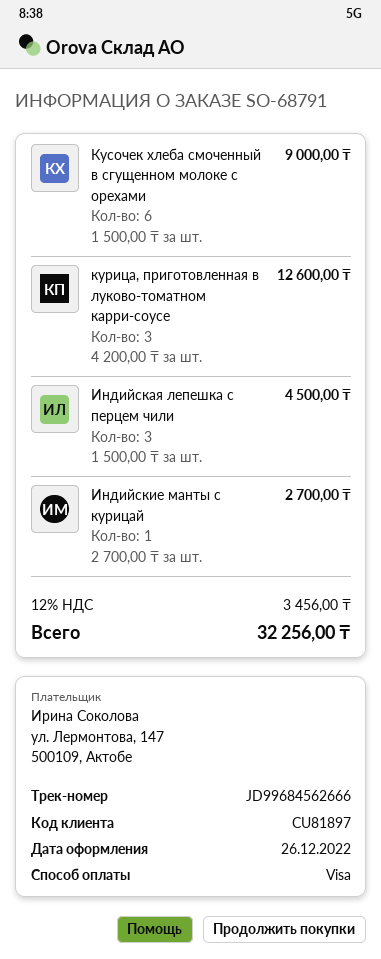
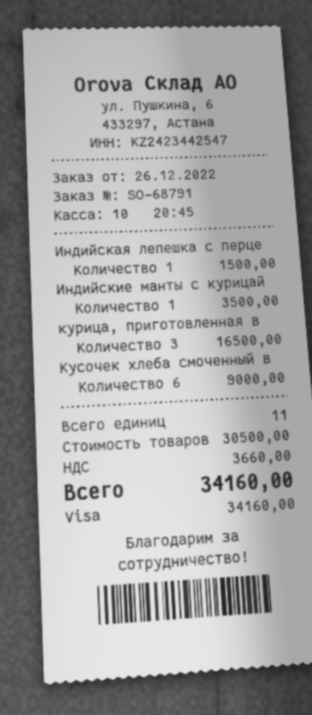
курица, приготовленная в луково-томатном карри-соусе: 3 for 12600.00 -> 3 for 16500.00
Индийская лепешка с перцем чили: 3 for 4500.00 -> 1 for 1500.00
Индийские манты с курицай: 1 for 2700.00 -> 1 for 3500.00
tax: 3456.00 -> 3660.00
total: 32256.00 -> 34160.00

